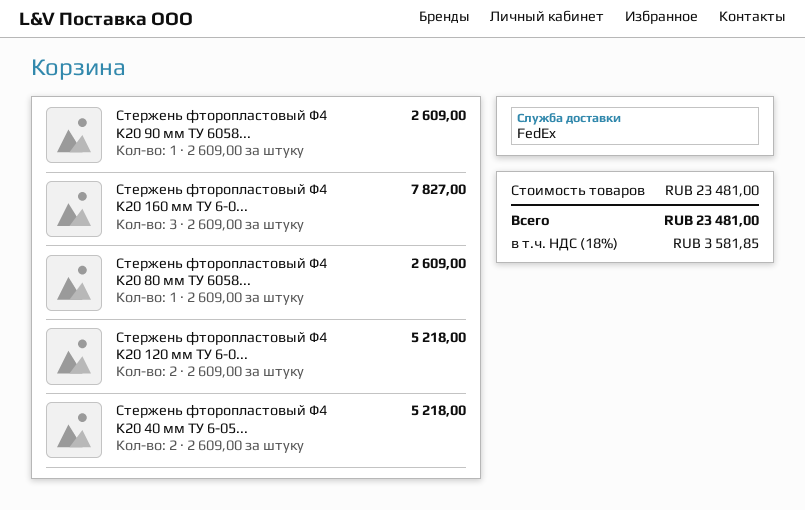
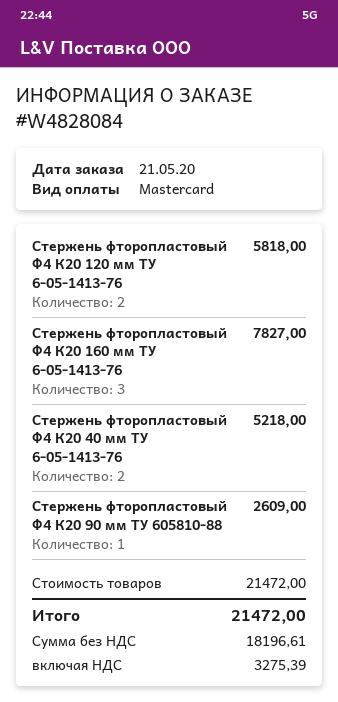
Стержень фторопластовый Ф4 К20 80 мм ТУ 6058...: 1 for 2609.00 -> none
Стержень фторопластовый Ф4 К20 120 мм ТУ 6-0...: 2 for 5218.00 -> 2 for 5818.00
subtotal: 23481.00 -> 21472.00
tax: 3581.85 -> 3275.39
total: 23481.00 -> 21472.00

